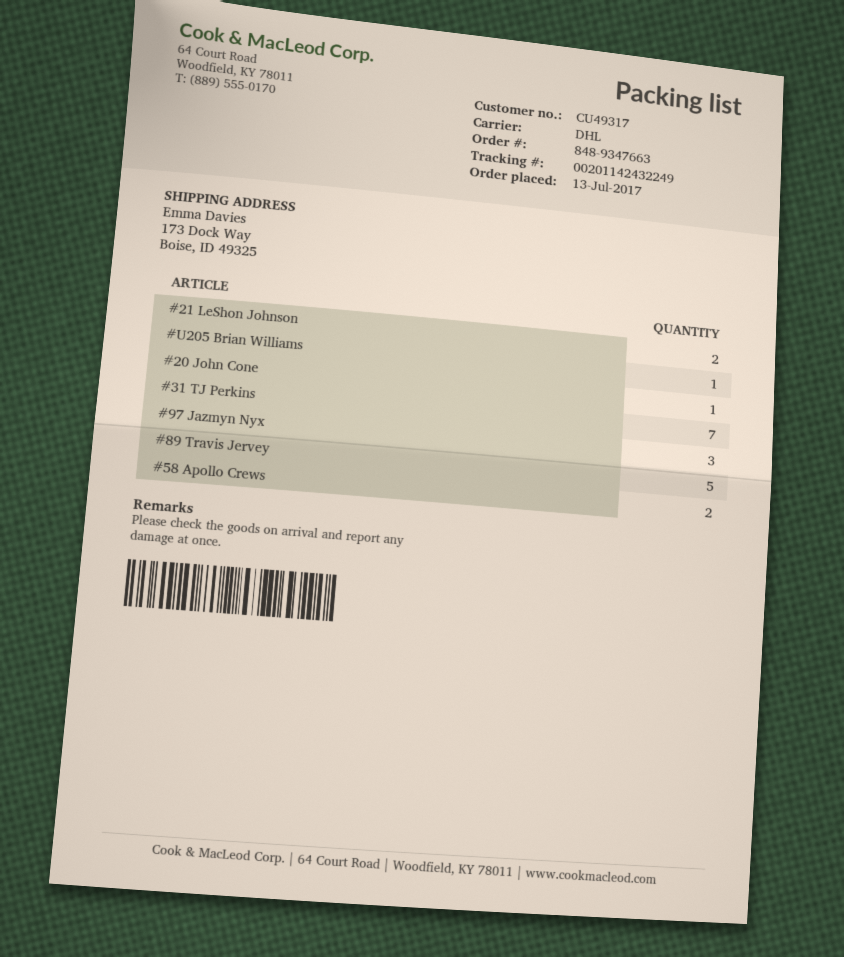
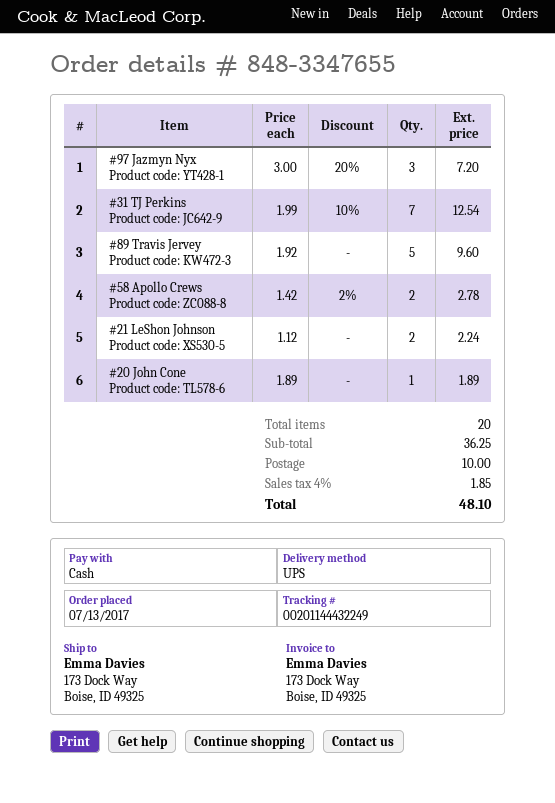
order number: 848-9347663 -> 848-3347655
shipping method: DHL -> UPS
tracking number: 00201142432249 -> 00201144432249
#U205 Brian Williams: 1 -> none

